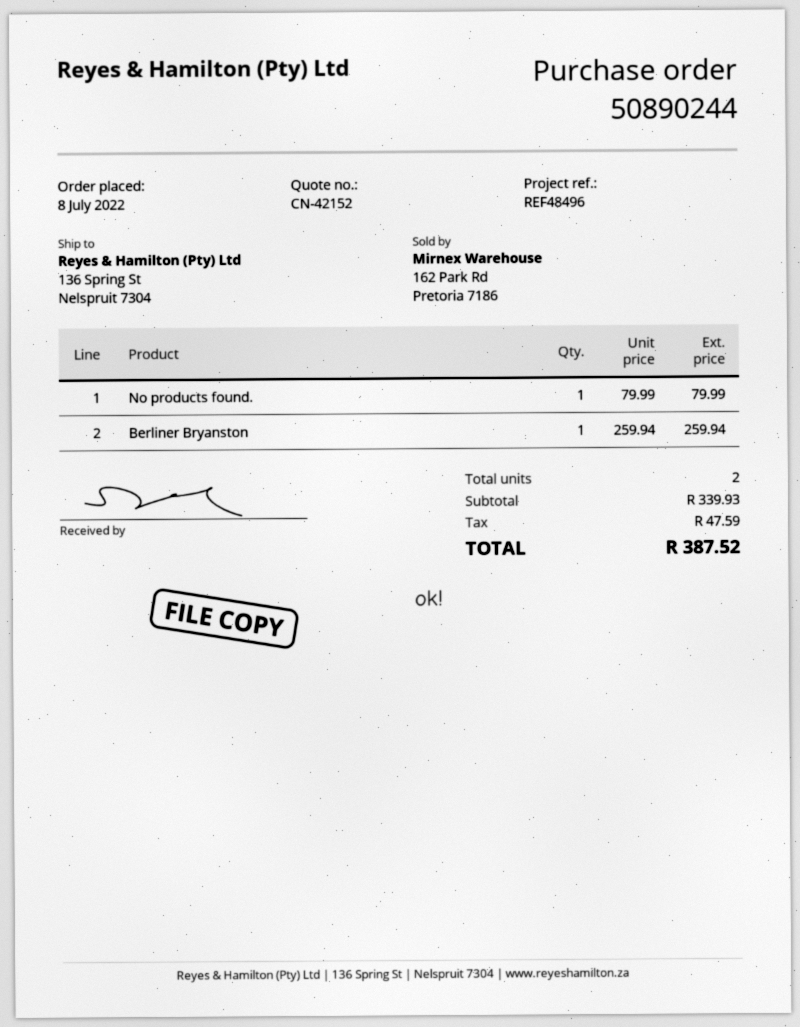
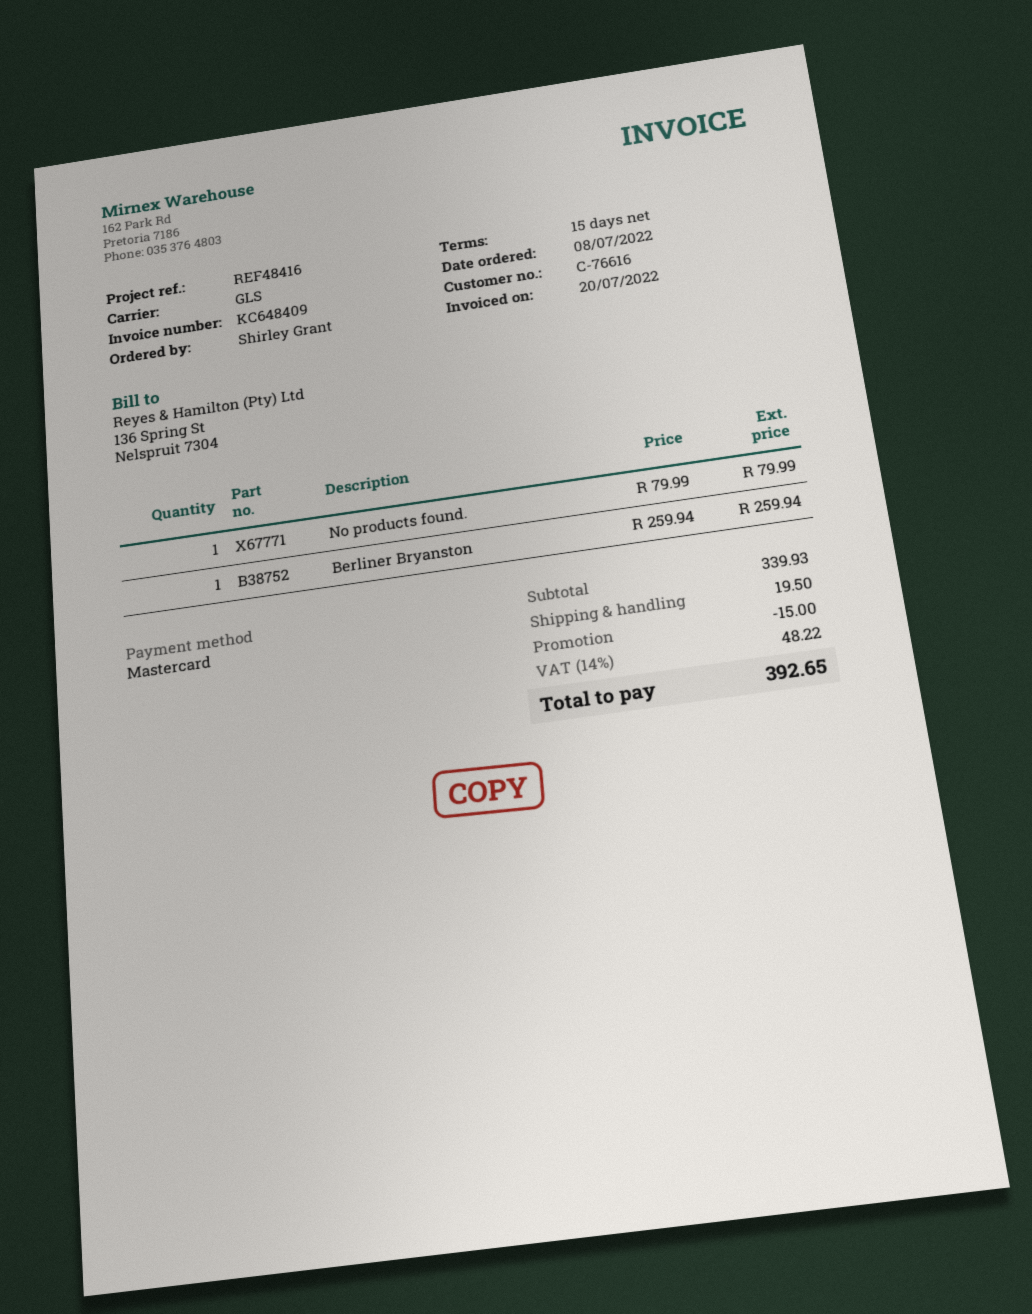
reference: REF48496 -> REF48416
discount: none -> 15.00
shipping: none -> 19.50
tax: 47.59 -> 48.22
total: 387.52 -> 392.65

